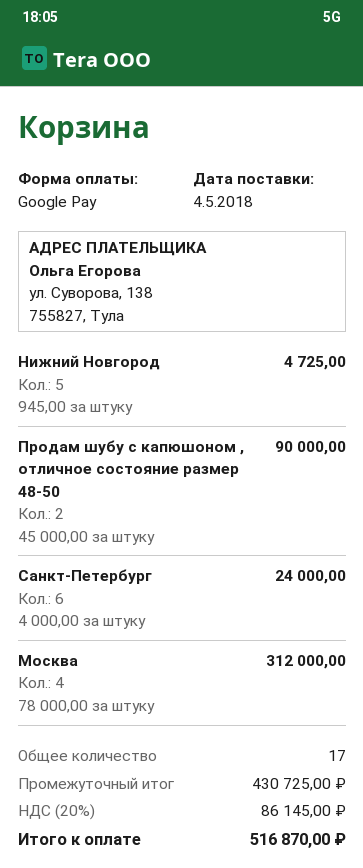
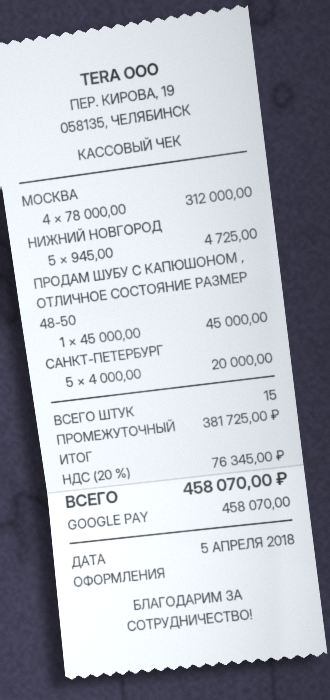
Продам шубу с капюшоном , отличное состояние размер 48-50: 2 x 45000.00 = 90000.00 -> 1 x 45000.00 = 45000.00
Санкт-Петербург: 6 x 4000.00 = 24000.00 -> 5 x 4000.00 = 20000.00
total quantity: 17 -> 15
subtotal: 430725.00 -> 381725.00
tax: 20% = 86145.00 -> 20% = 76345.00
total: 516870.00 -> 458070.00

